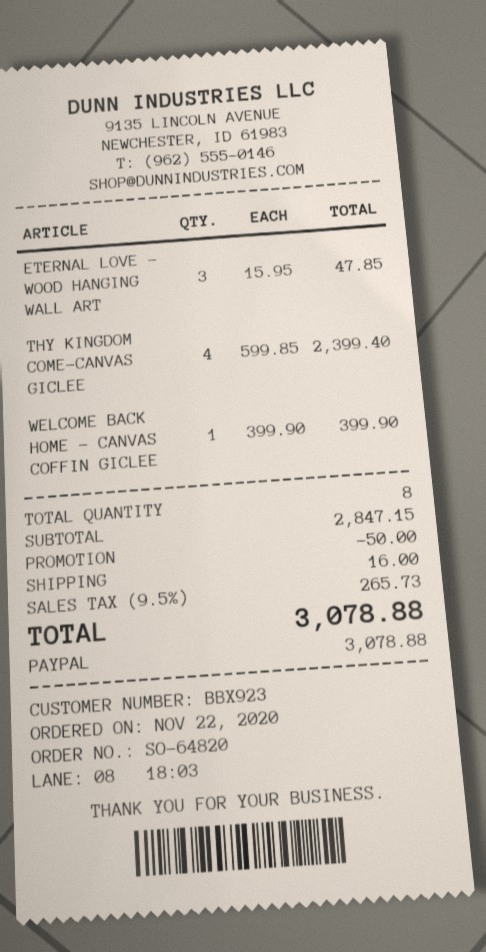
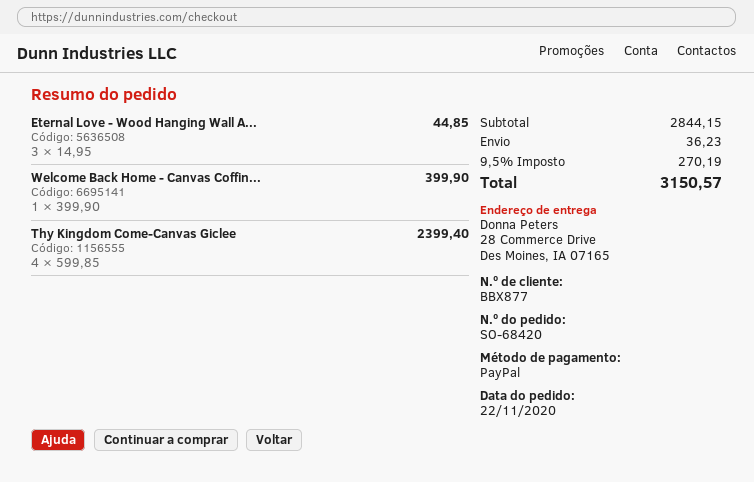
order number: SO-64820 -> SO-68420
customer number: BBX923 -> BBX877
ETERNAL LOVE - WOOD HANGING WALL ART: 3 x 15.95 = 47.85 -> 3 x 14.95 = 44.85
subtotal: 2847.15 -> 2844.15
discount: 50.00 -> none
shipping: 16.00 -> 36.23
tax: 9.5% = 265.73 -> 9.5% = 270.19
total: 3078.88 -> 3150.57

